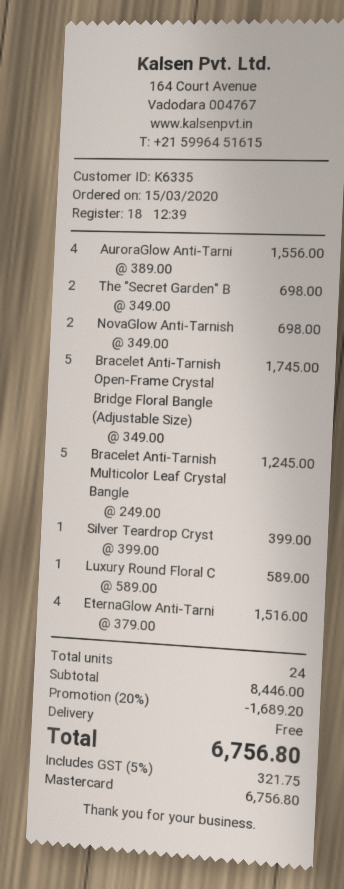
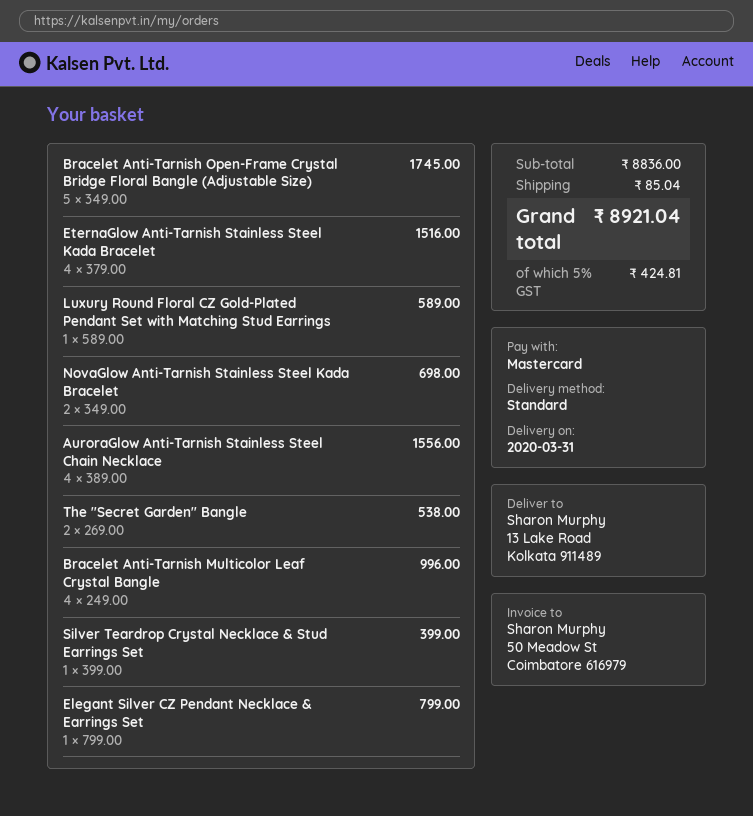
The "Secret Garden" B: 2 x 349.00 = 698.00 -> 2 x 269.00 = 538.00
Bracelet Anti-Tarnish Multicolor Leaf Crystal Bangle: 5 x 249.00 = 1245.00 -> 4 x 249.00 = 996.00
Elegant Silver CZ Pendant Necklace & Earrings Set: none -> 1 x 799.00 = 799.00
subtotal: 8446.00 -> 8836.00
discount: 20% = 1689.20 -> none
shipping: 0.00 -> 85.04
tax: 5% = 321.75 -> 5% = 424.81
total: 6756.80 -> 8921.04

